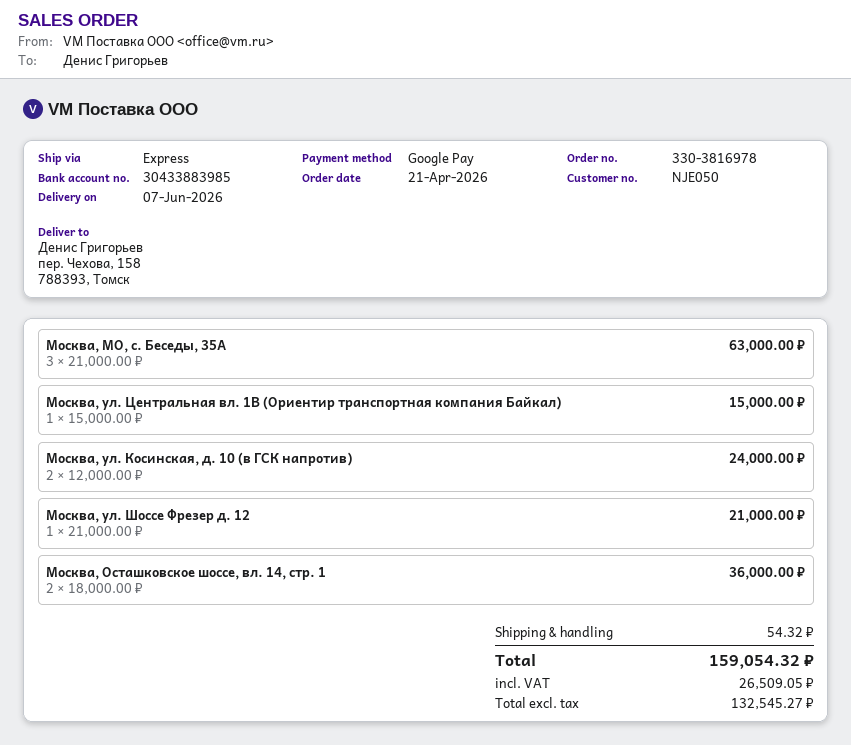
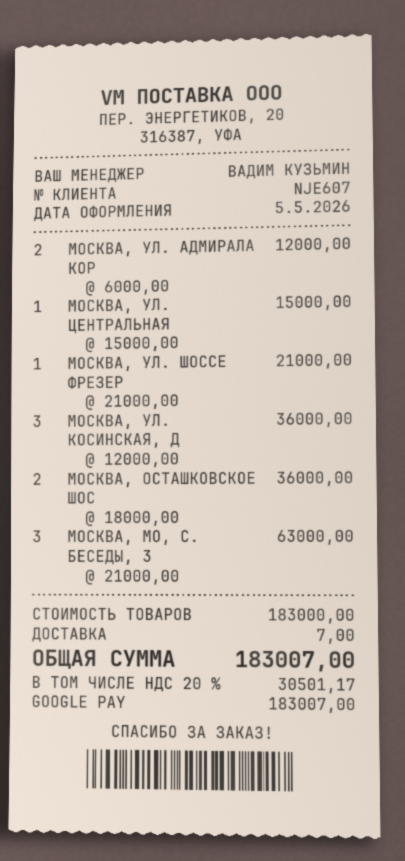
order date: 2026-04-21 -> 2026-05-05
customer number: NJE050 -> NJE607
Москва, ул. Косинская, д. 10 (в ГСК напротив): 2 x 12000.00 = 24000.00 -> 3 x 12000.00 = 36000.00
МОСКВА, УЛ. АДМИРАЛА КОР: none -> 2 x 6000.00 = 12000.00
shipping: 54.32 -> 7.00
tax: 26509.05 -> 30501.17
total: 159054.32 -> 183007.00

